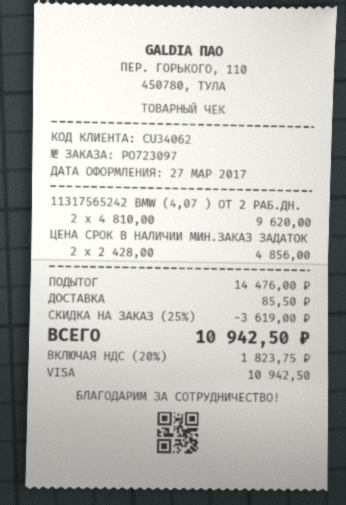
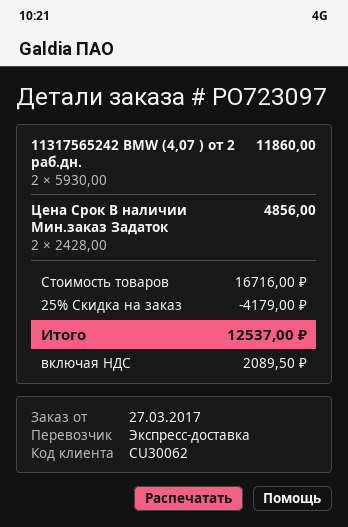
customer number: CU34062 -> CU30062
11317565242 BMW (4,07 ) ОТ 2 РАБ.ДН.: 2 x 4810.00 = 9620.00 -> 2 x 5930.00 = 11860.00
subtotal: 14476.00 -> 16716.00
discount: 25% = 3619.00 -> 25% = 4179.00
shipping: 85.50 -> none
tax: 1823.75 -> 2089.50
total: 10942.50 -> 12537.00

